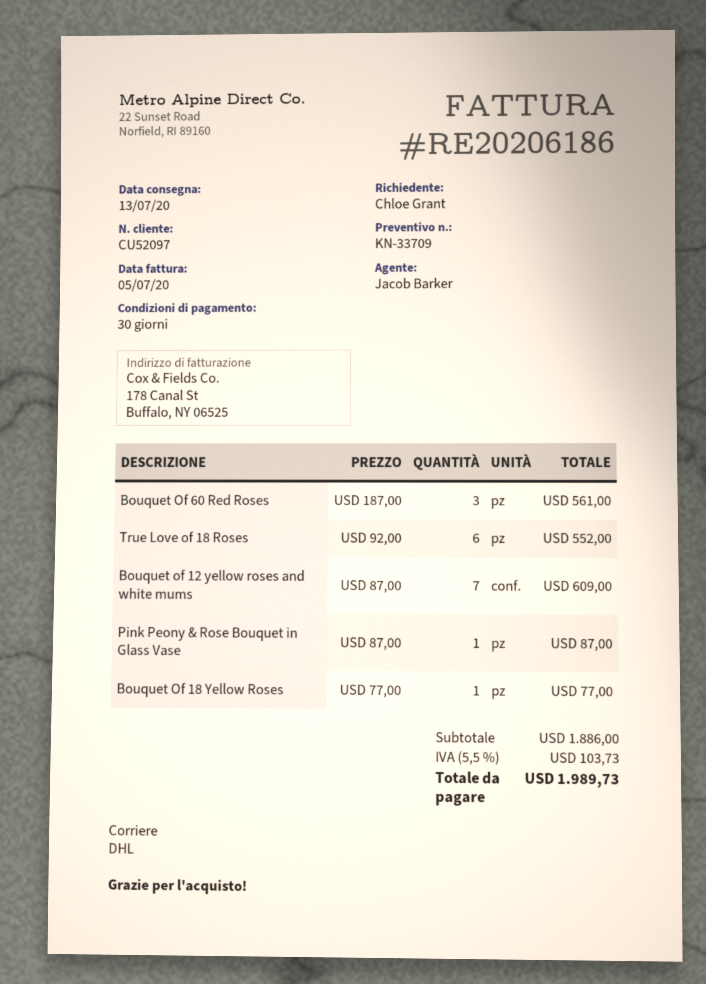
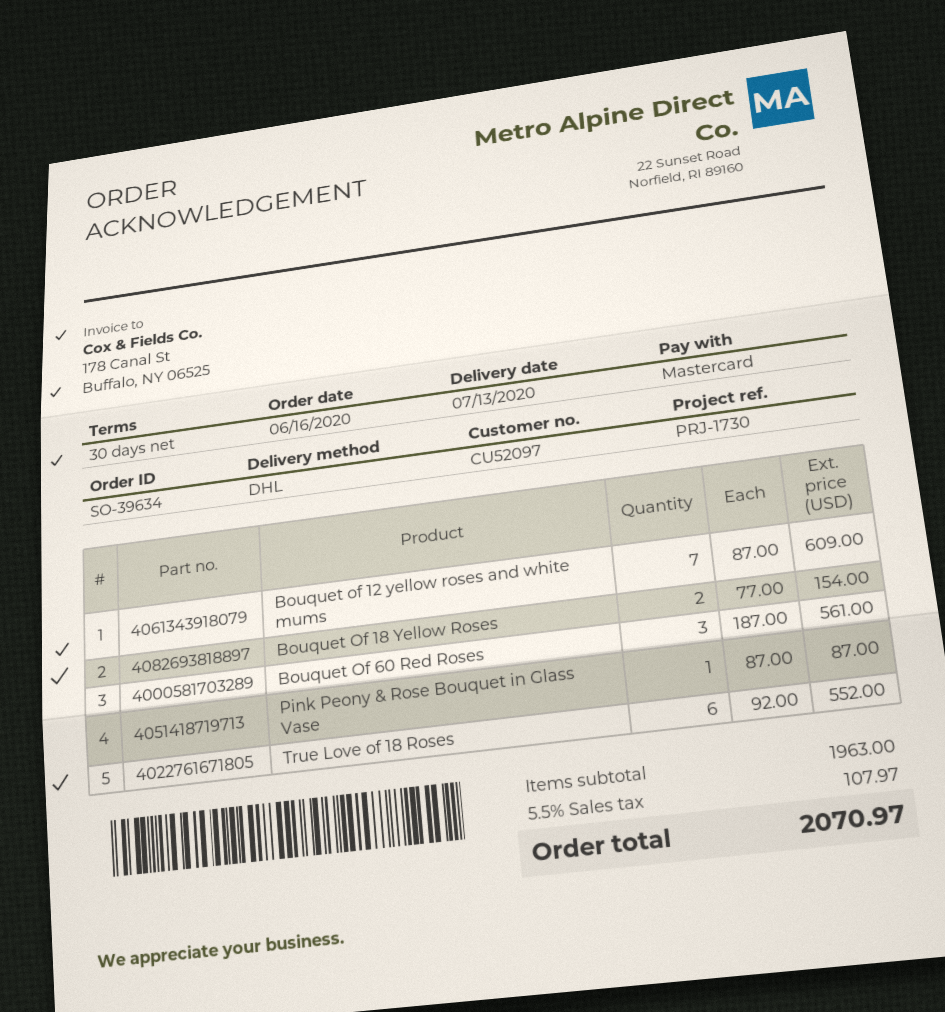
Bouquet Of 18 Yellow Roses: 1 x 77.00 = 77.00 -> 2 x 77.00 = 154.00
subtotal: 1886.00 -> 1963.00
tax: 5.5% = 103.73 -> 5.5% = 107.97
total: 1989.73 -> 2070.97

